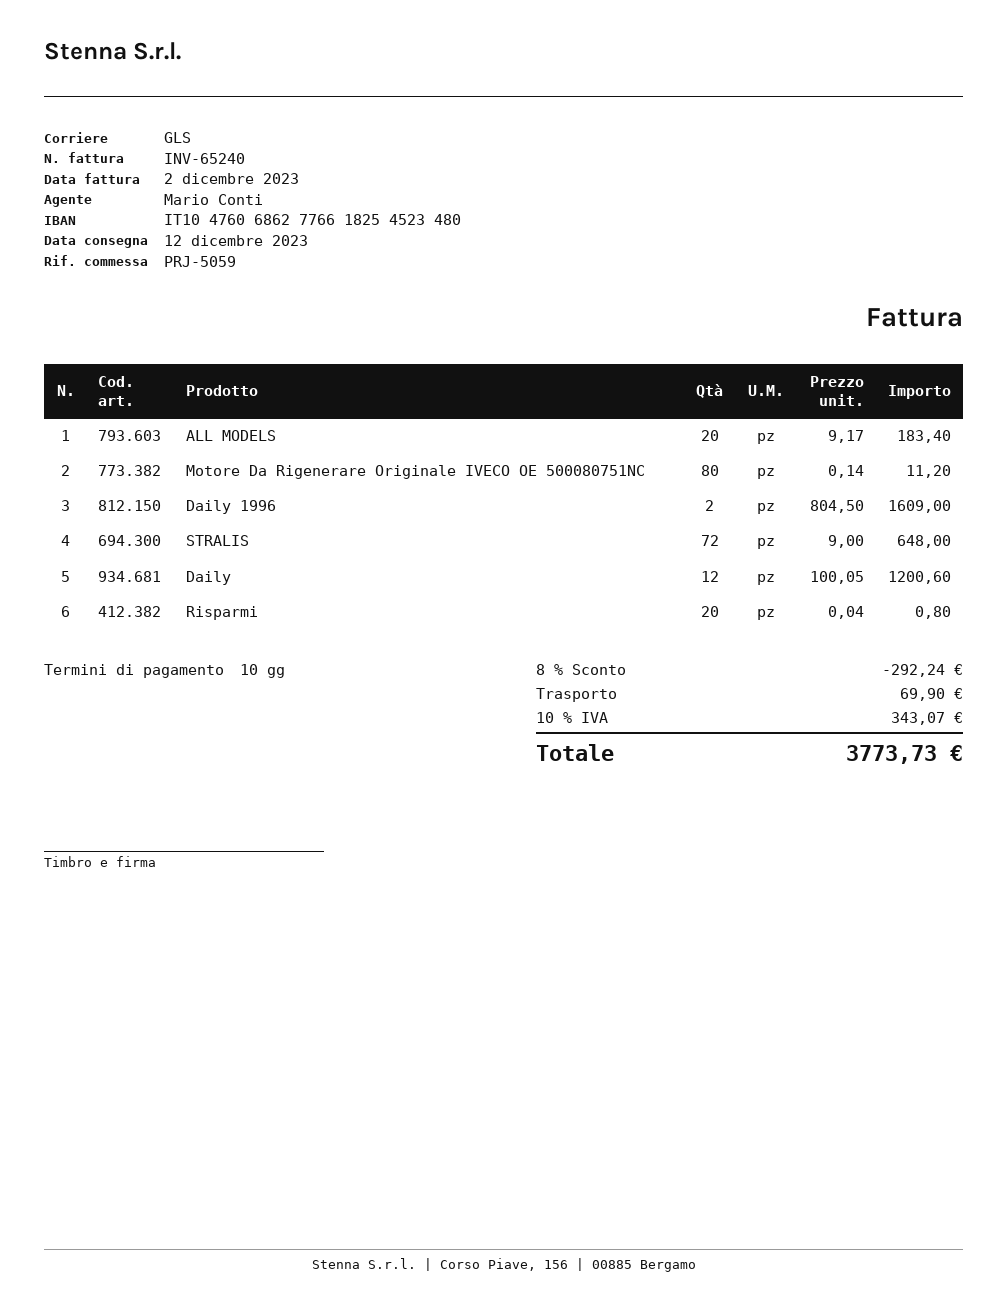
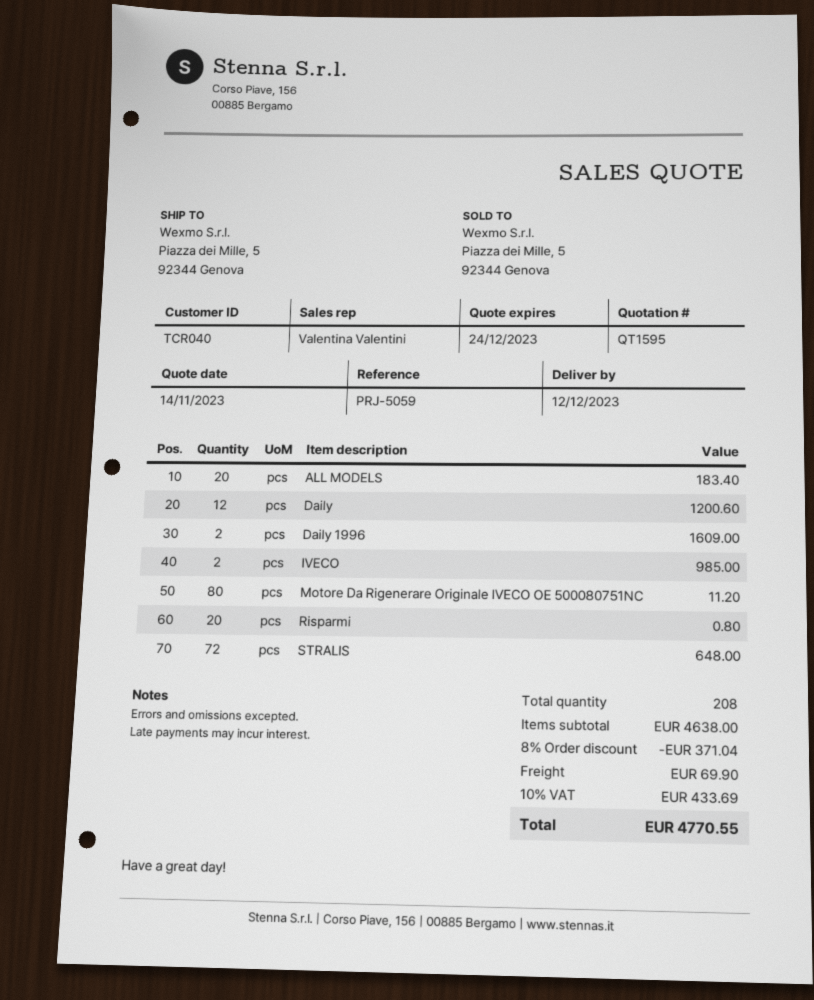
sales rep: Mario Conti -> Valentina Valentini
IVECO: none -> 2 for 985.00
discount: 8% = 292.24 -> 8% = 371.04
tax: 10% = 343.07 -> 10% = 433.69
total: 3773.73 -> 4770.55

